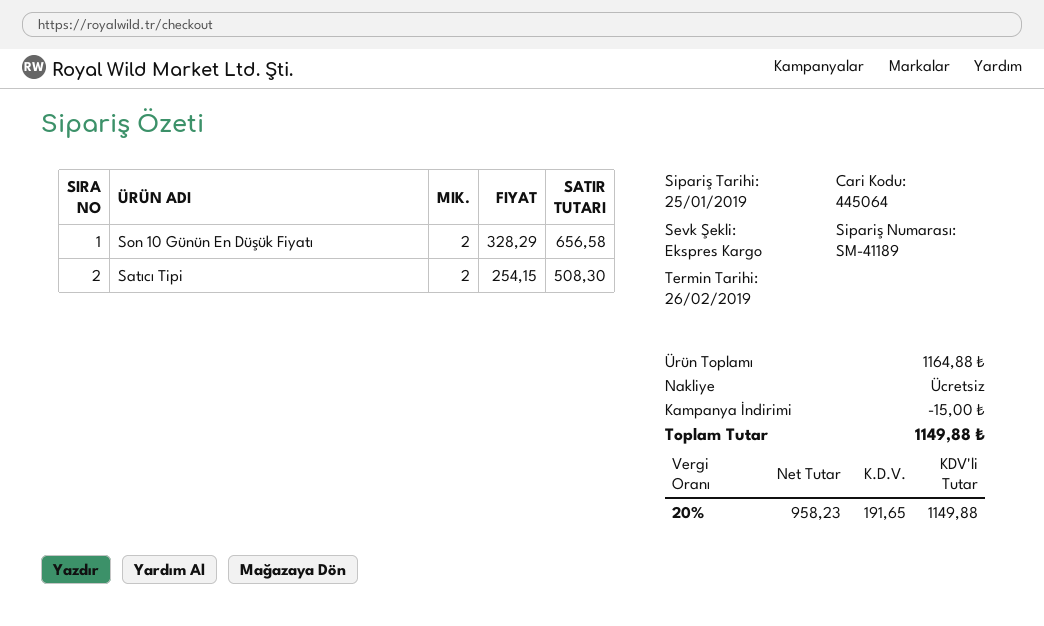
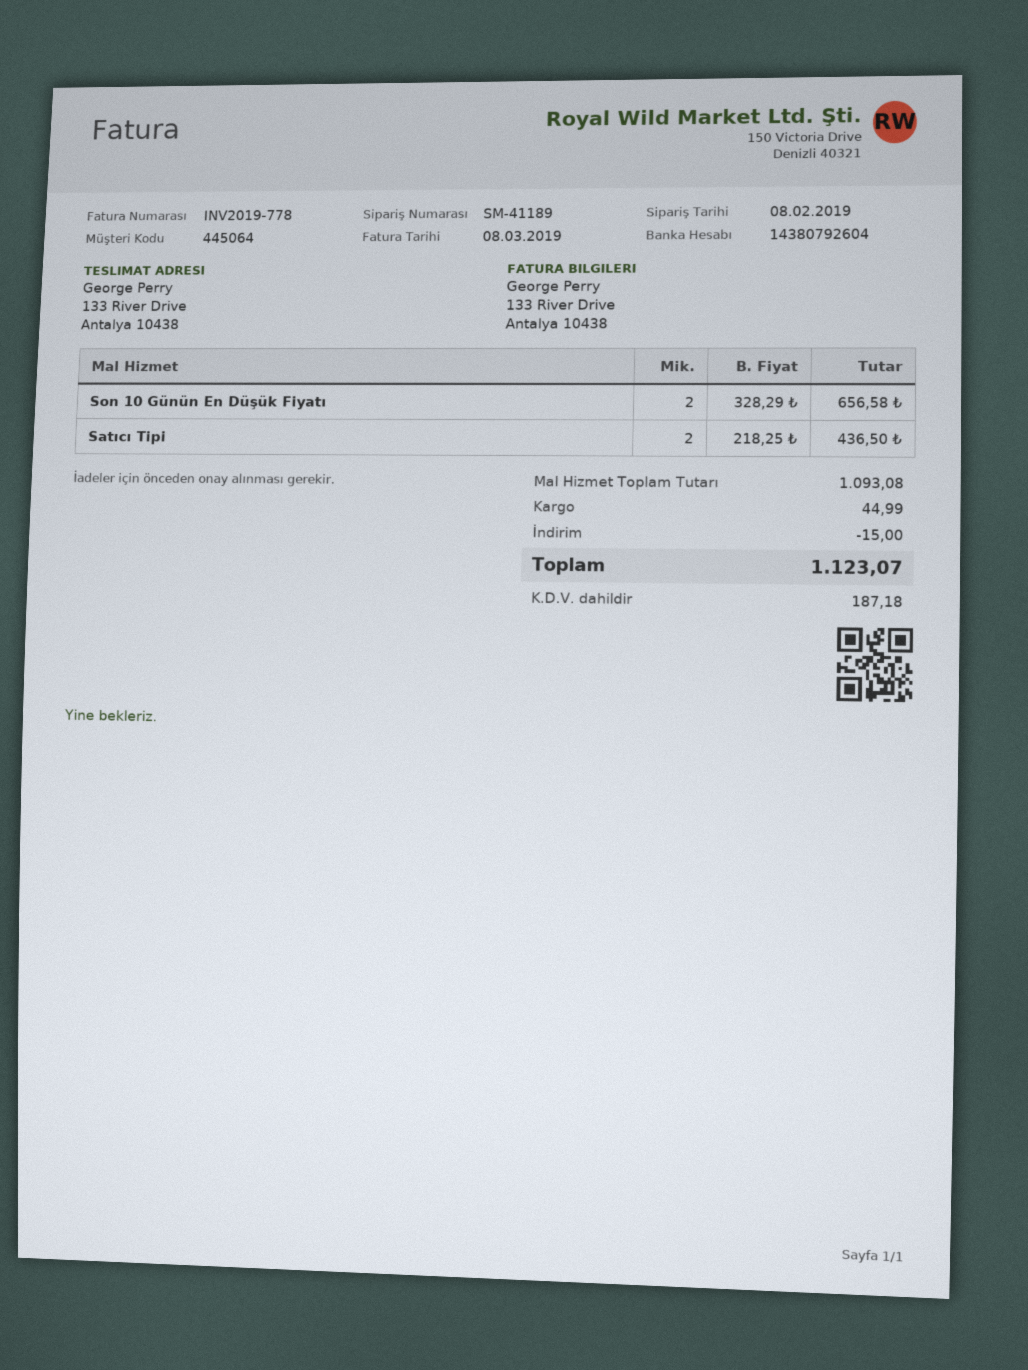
order date: 2019-01-25 -> 2019-02-08
Satıcı Tipi: 2 x 254.15 = 508.30 -> 2 x 218.25 = 436.50
subtotal: 1164.88 -> 1093.08
shipping: 0.00 -> 44.99
tax: 191.65 -> 187.18
total: 1149.88 -> 1123.07

